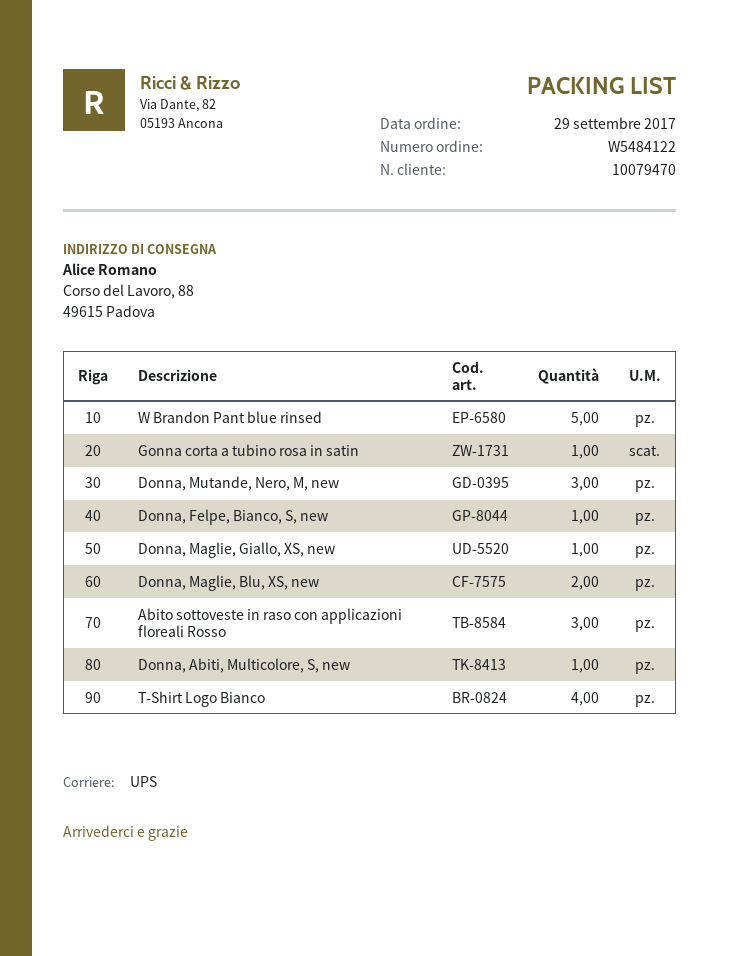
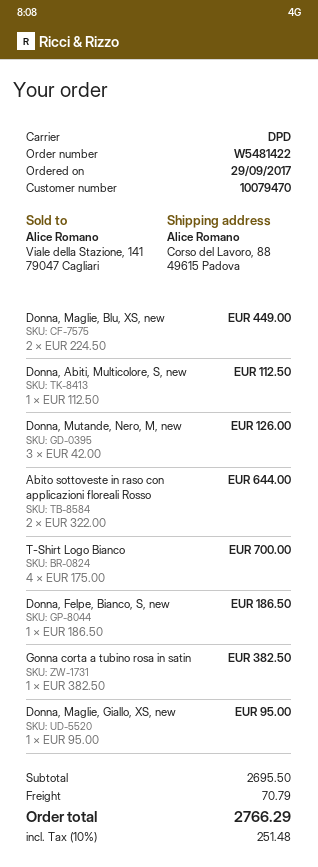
order number: W5484122 -> W5481422
shipping method: UPS -> DPD
W Brandon Pant blue rinsed: 5 -> none
Abito sottoveste in raso con applicazioni floreali Rosso: 3 -> 2

